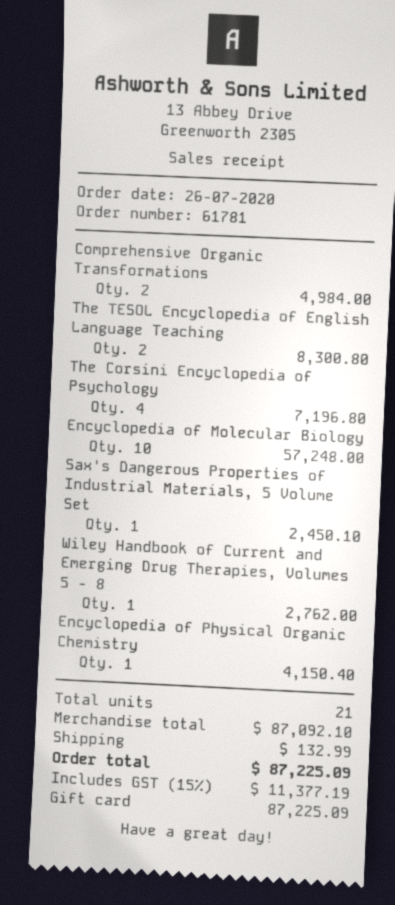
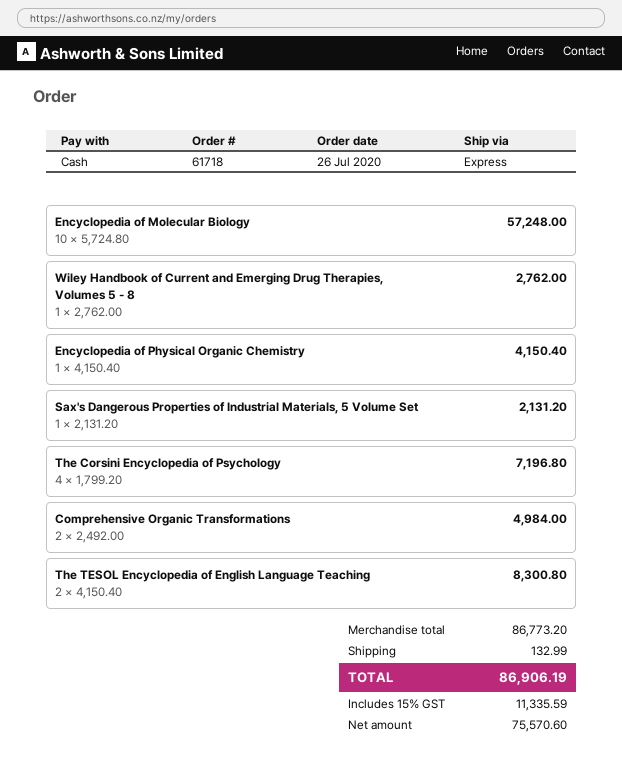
order number: 61781 -> 61718
payment method: gift card -> cash
Sax's Dangerous Properties of Industrial Materials, 5 Volume Set: 1 for 2450.10 -> 1 for 2131.20
subtotal: 87092.10 -> 86773.20
tax: 15% = 11377.19 -> 15% = 11335.59
total: 87225.09 -> 86906.19

